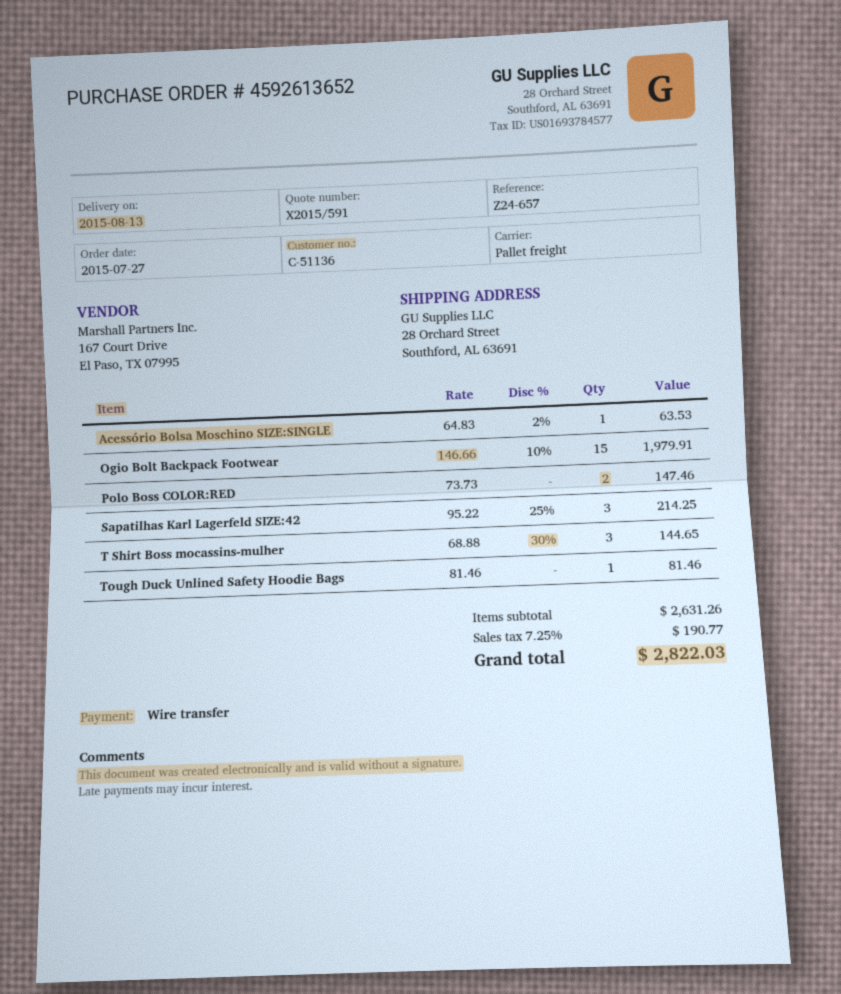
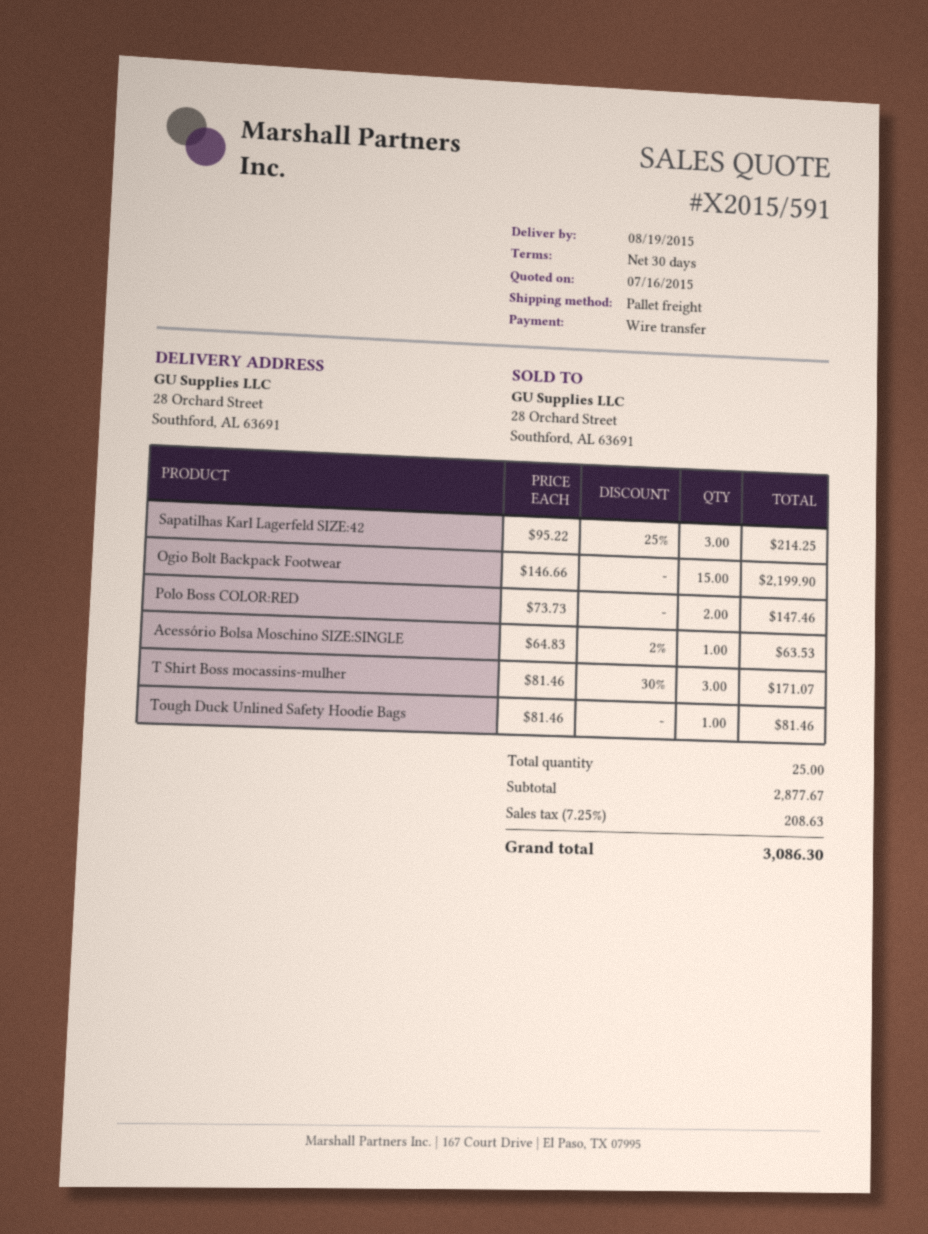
delivery date: 2015-08-13 -> 2015-08-19
Ogio Bolt Backpack Footwear: 15 x 146.66 - 10% = 1979.91 -> 15 x 146.66 = 2199.90
T Shirt Boss mocassins-mulher: 3 x 68.88 - 30% = 144.65 -> 3 x 81.46 - 30% = 171.07
subtotal: 2631.26 -> 2877.67
tax: 7.25% = 190.77 -> 7.25% = 208.63
total: 2822.03 -> 3086.30

